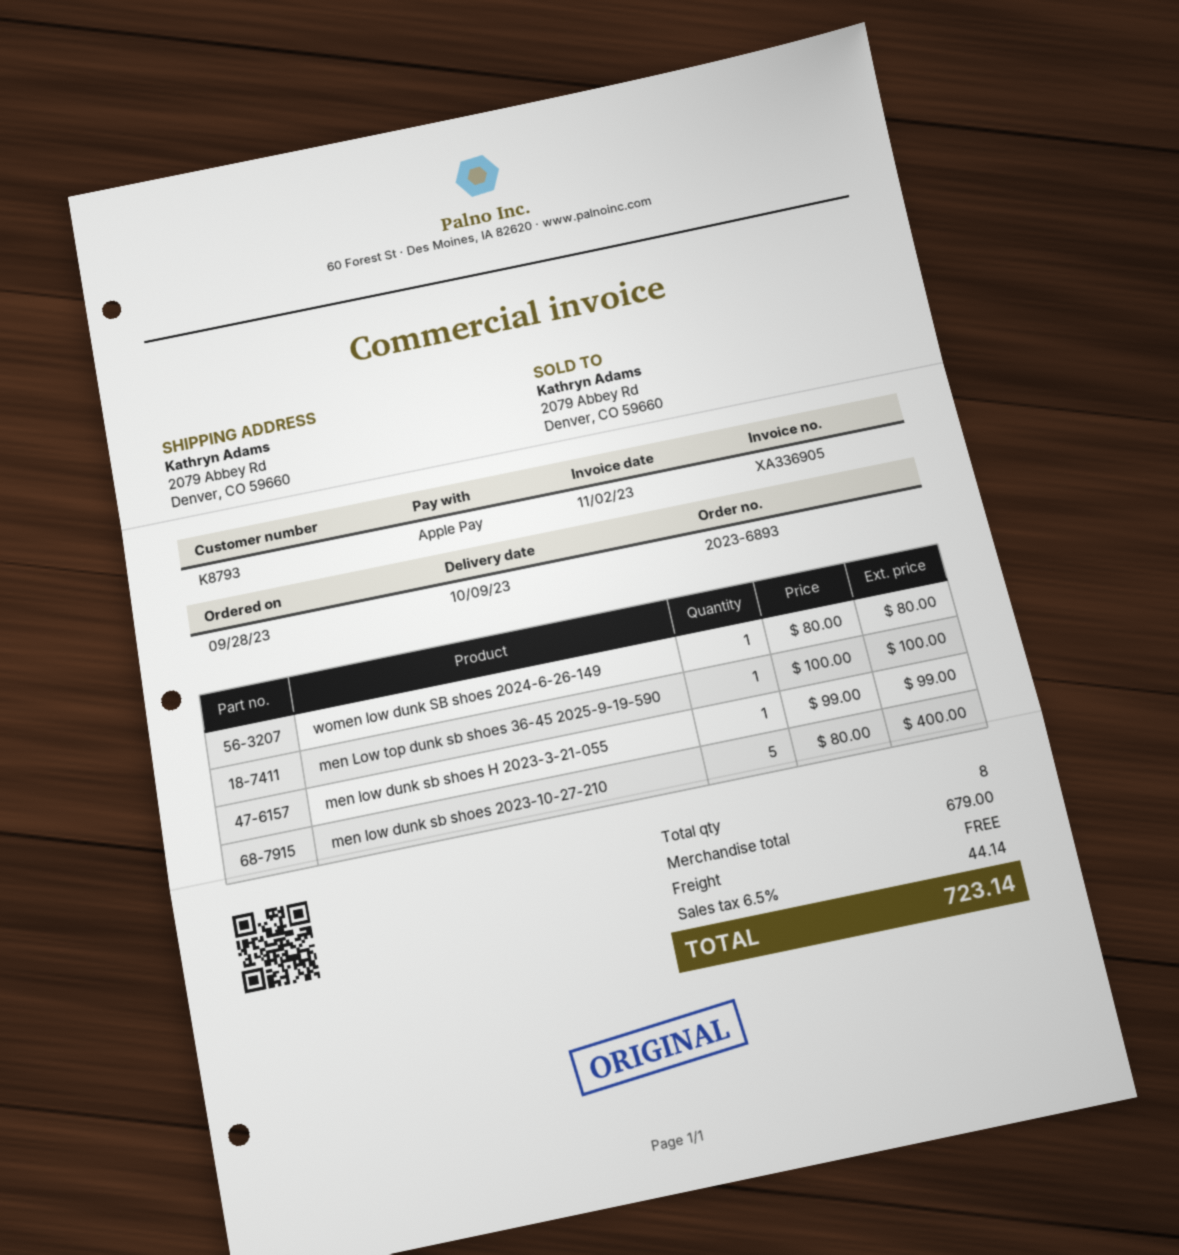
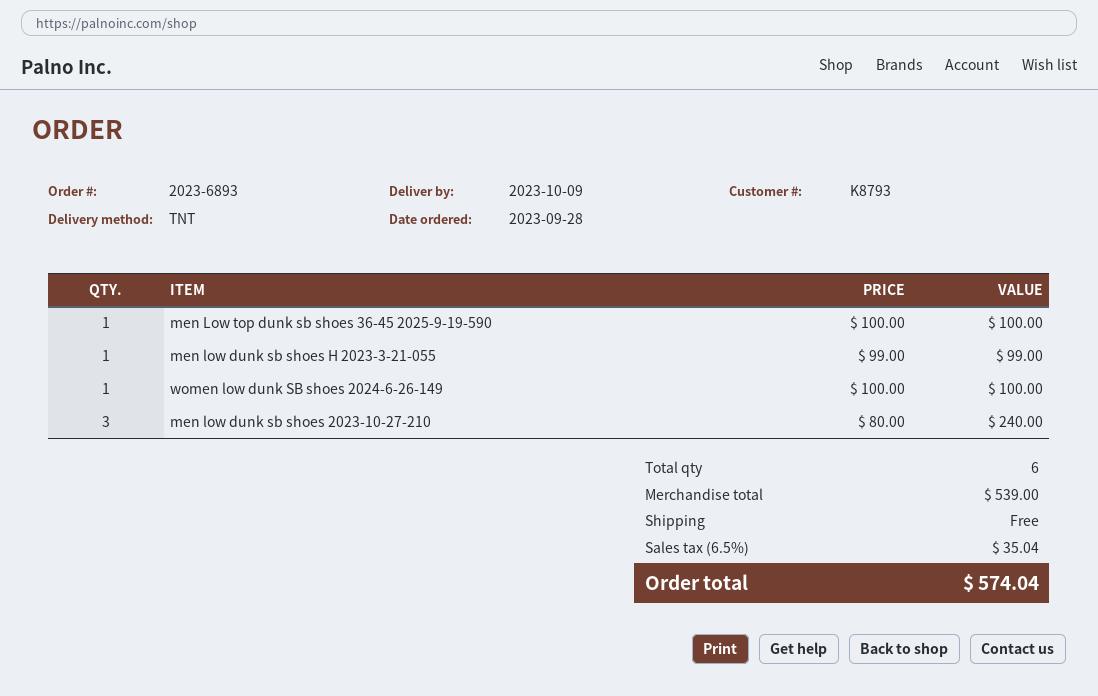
women low dunk SB shoes 2024-6-26-149: 1 x 80.00 = 80.00 -> 1 x 100.00 = 100.00
men low dunk sb shoes 2023-10-27-210: 5 x 80.00 = 400.00 -> 3 x 80.00 = 240.00
total quantity: 8 -> 6
subtotal: 679.00 -> 539.00
tax: 6.5% = 44.14 -> 6.5% = 35.04
total: 723.14 -> 574.04

